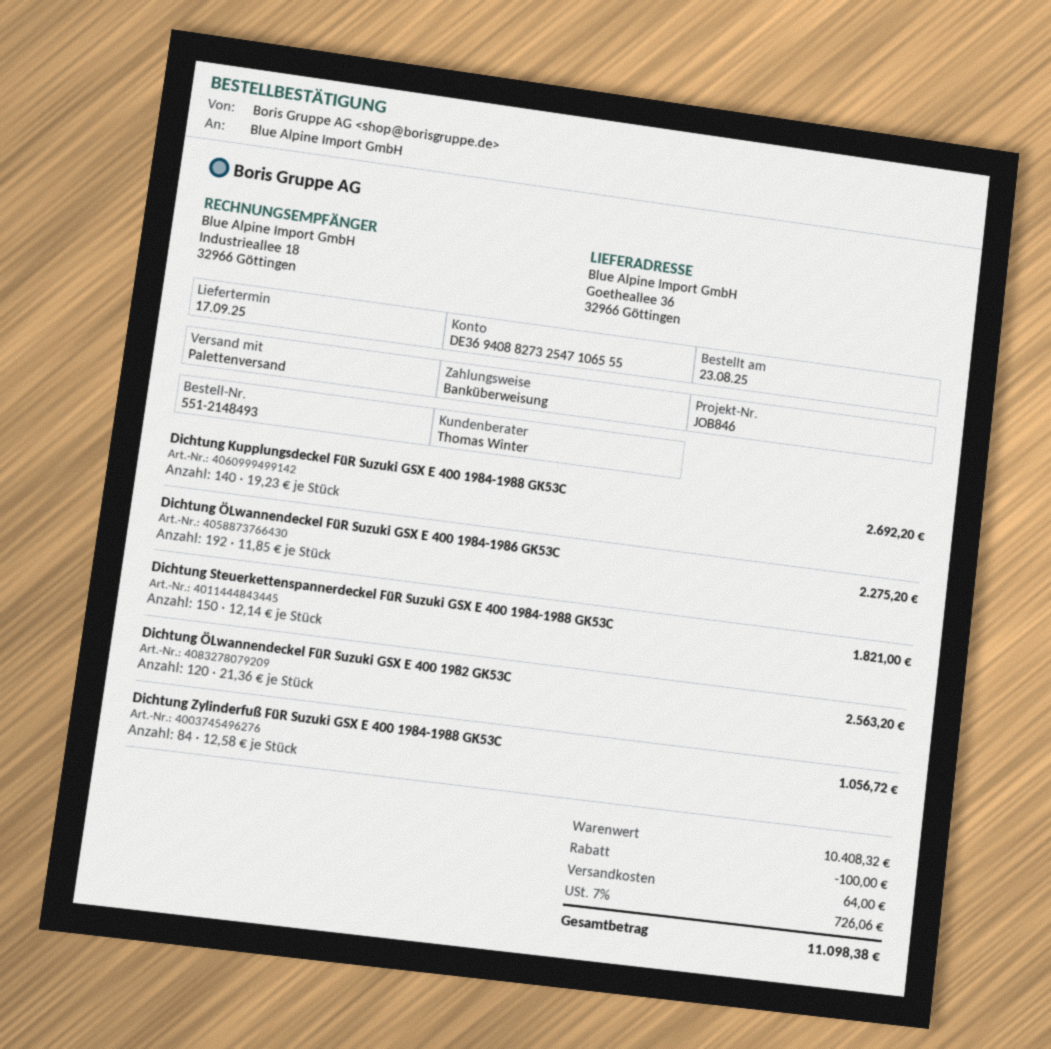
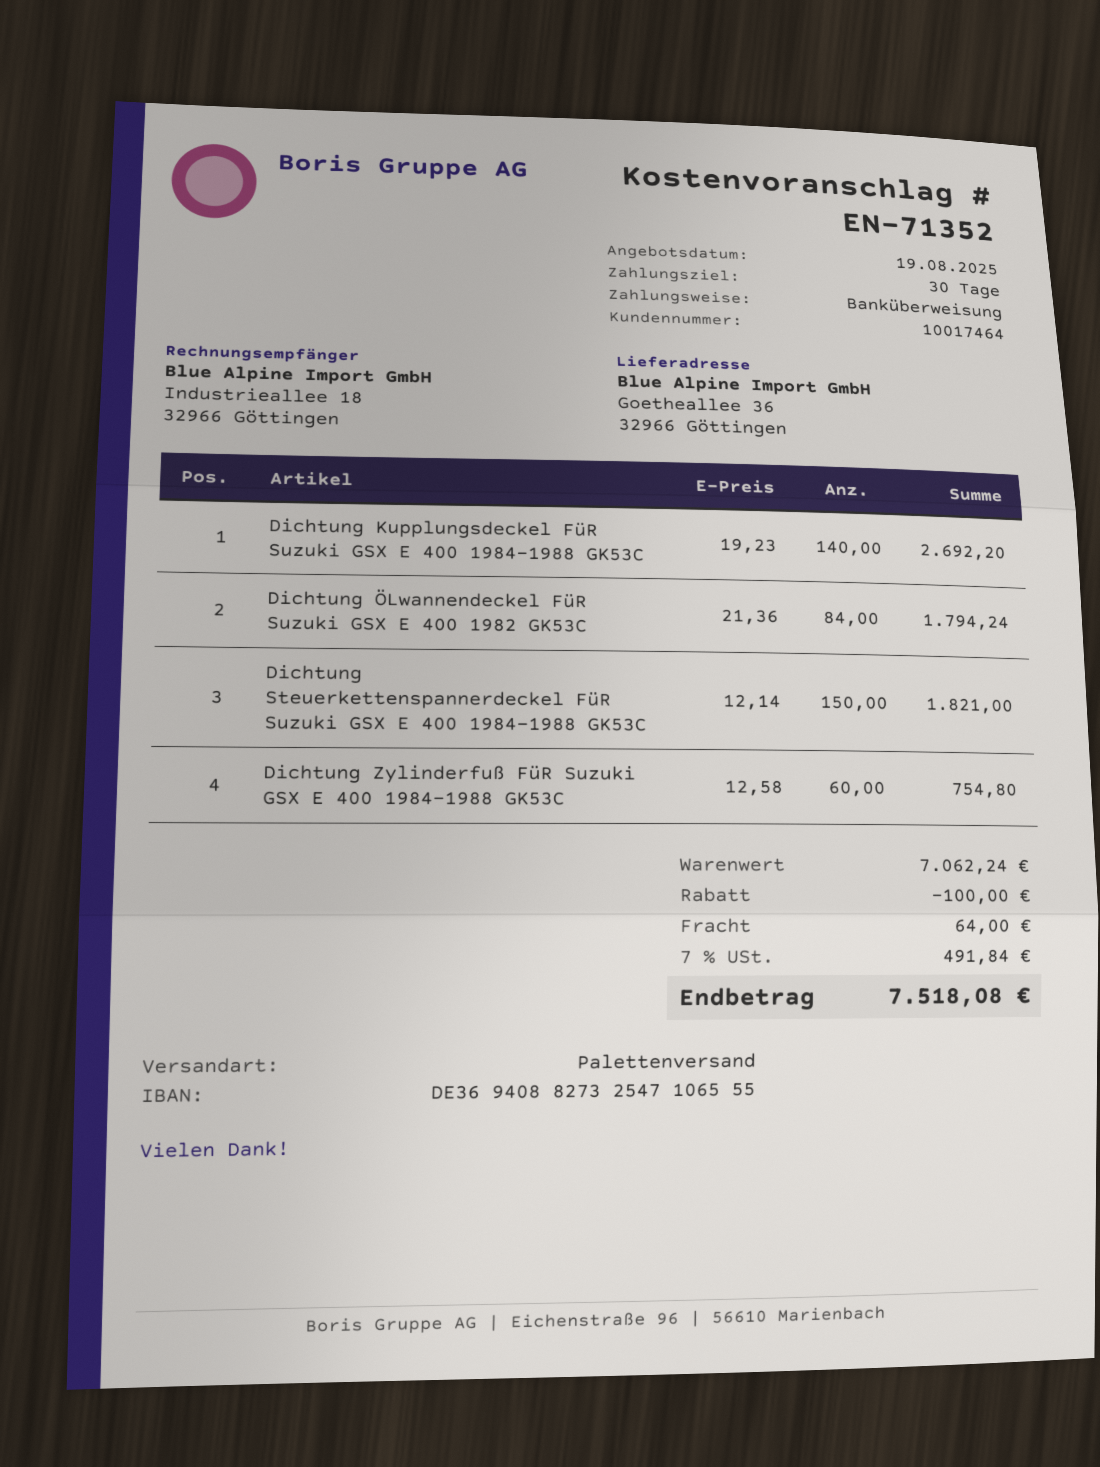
Dichtung ÖLwannendeckel FüR Suzuki GSX E 400 1984-1986 GK53C: 192 x 11.85 = 2275.20 -> none
Dichtung ÖLwannendeckel FüR Suzuki GSX E 400 1982 GK53C: 120 x 21.36 = 2563.20 -> 84 x 21.36 = 1794.24
Dichtung Zylinderfuß FüR Suzuki GSX E 400 1984-1988 GK53C: 84 x 12.58 = 1056.72 -> 60 x 12.58 = 754.80
subtotal: 10408.32 -> 7062.24
tax: 7% = 726.06 -> 7% = 491.84
total: 11098.38 -> 7518.08

